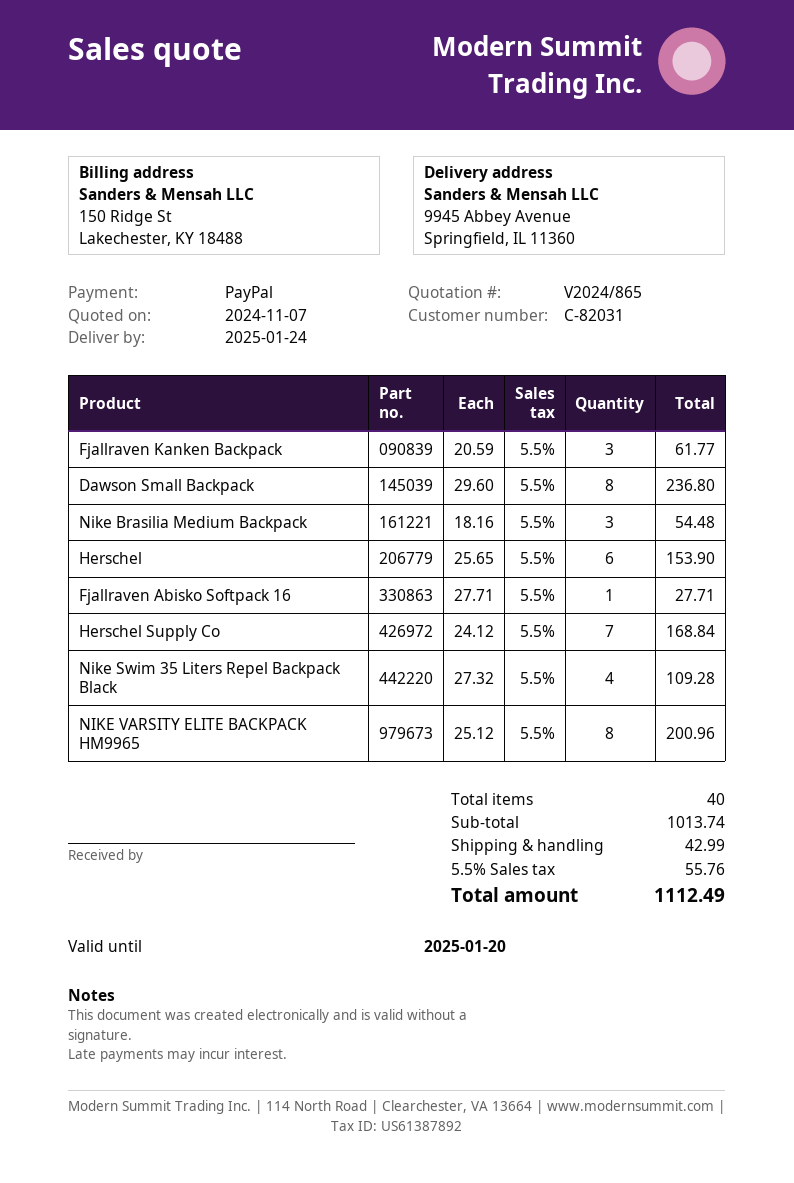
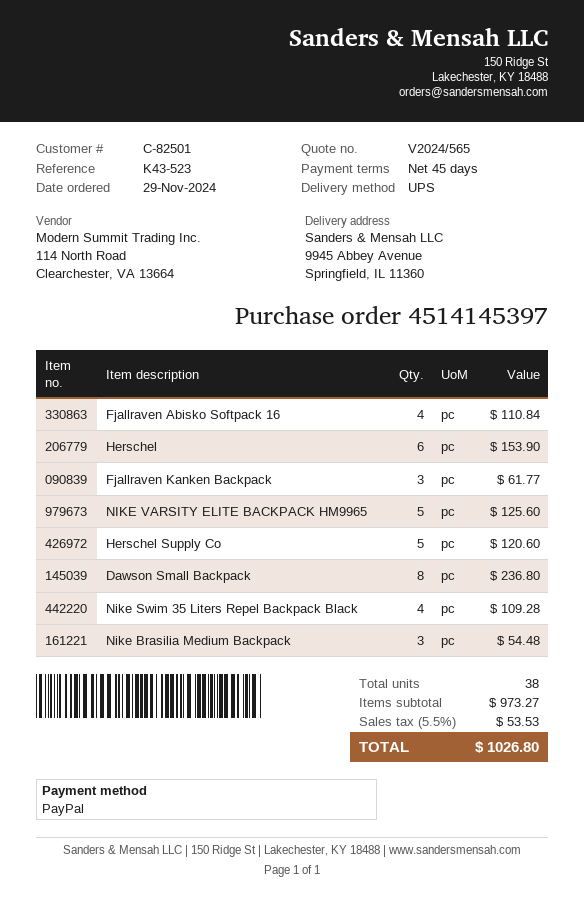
quote number: V2024/865 -> V2024/565
customer number: C-82031 -> C-82501
Fjallraven Abisko Softpack 16: 1 for 27.71 -> 4 for 110.84
Herschel Supply Co: 7 for 168.84 -> 5 for 120.60
NIKE VARSITY ELITE BACKPACK HM9965: 8 for 200.96 -> 5 for 125.60
total quantity: 40 -> 38
subtotal: 1013.74 -> 973.27
shipping: 42.99 -> none
tax: 5.5% = 55.76 -> 5.5% = 53.53
total: 1112.49 -> 1026.80

